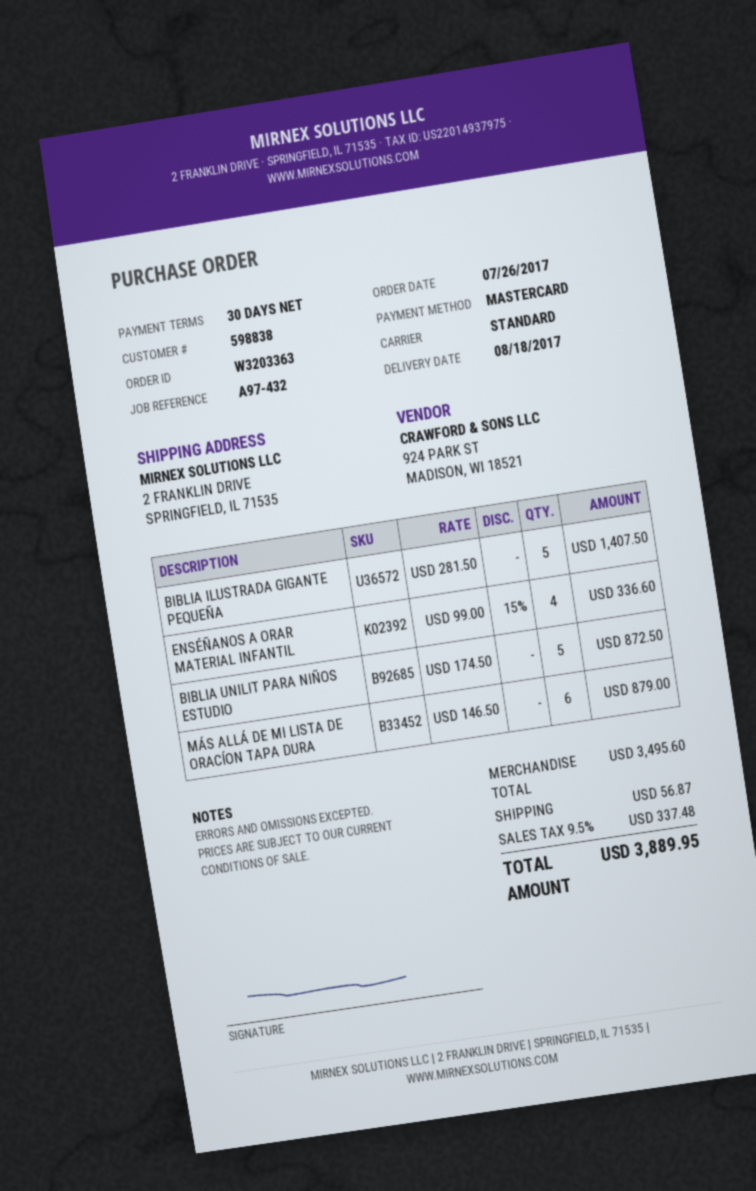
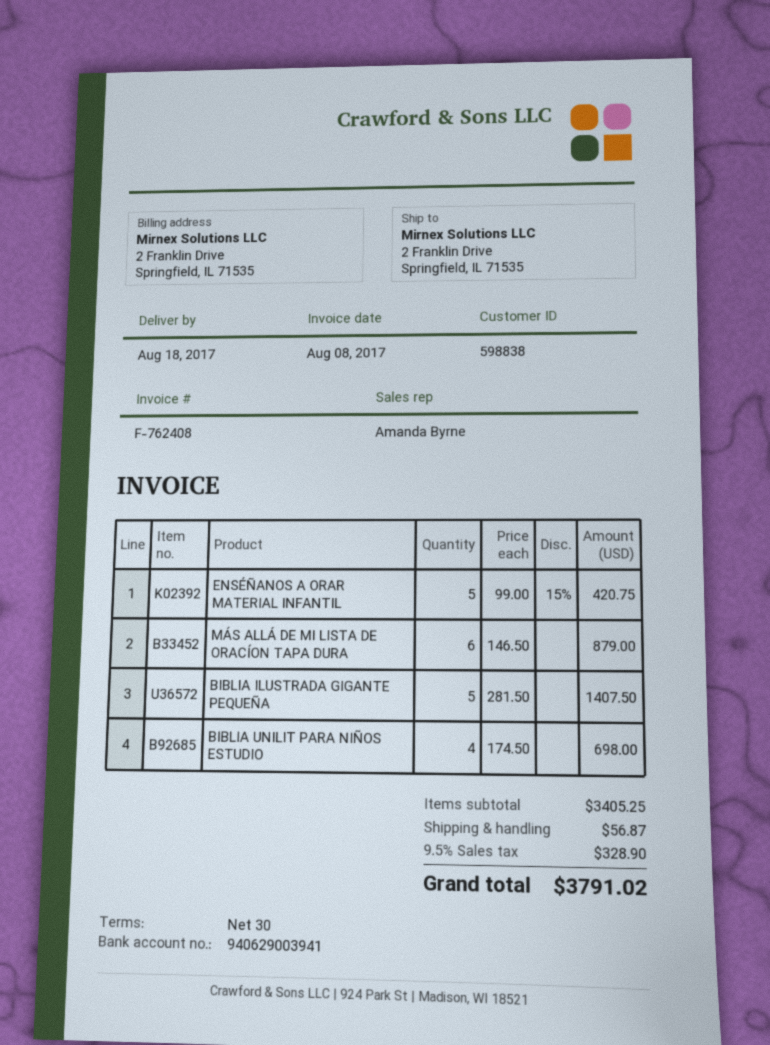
ENSÉÑANOS A ORAR MATERIAL INFANTIL: 4 x 99.00 - 15% = 336.60 -> 5 x 99.00 - 15% = 420.75
BIBLIA UNILIT PARA NIÑOS ESTUDIO: 5 x 174.50 = 872.50 -> 4 x 174.50 = 698.00
subtotal: 3495.60 -> 3405.25
tax: 9.5% = 337.48 -> 9.5% = 328.90
total: 3889.95 -> 3791.02

